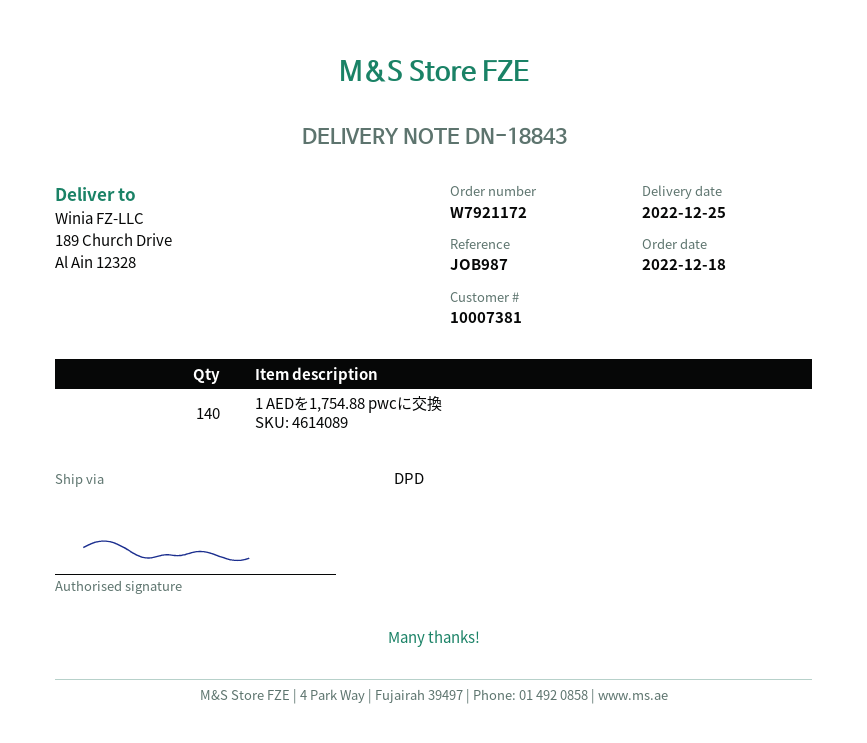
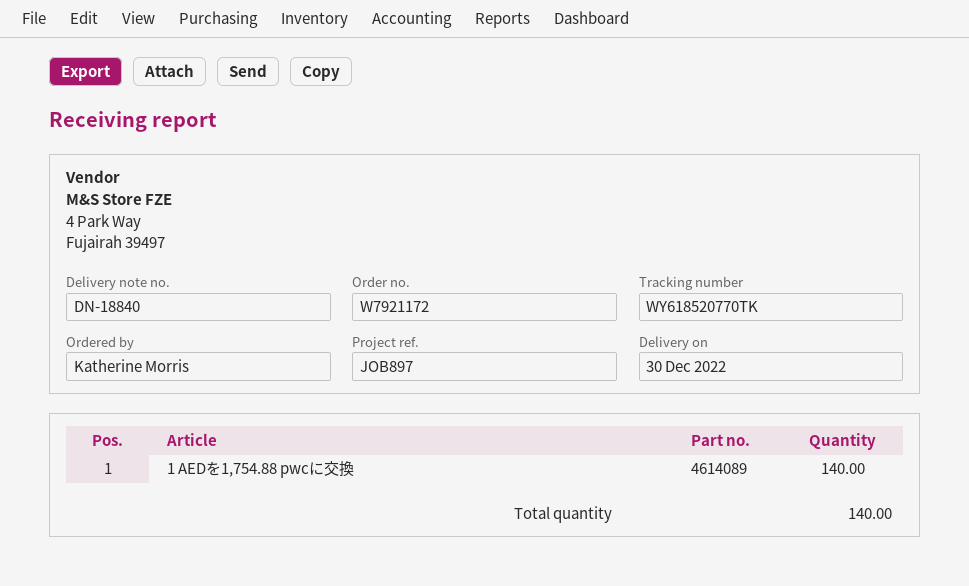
delivery note number: DN-18843 -> DN-18840
delivery date: 2022-12-25 -> 2022-12-30
reference: JOB987 -> JOB897

